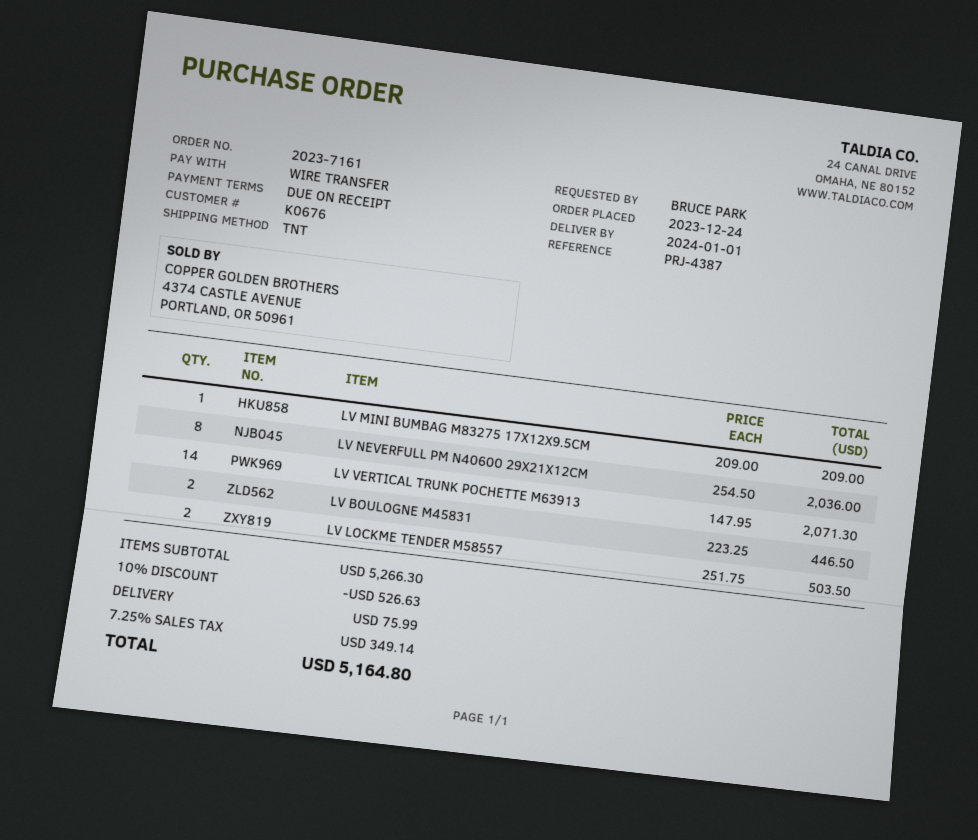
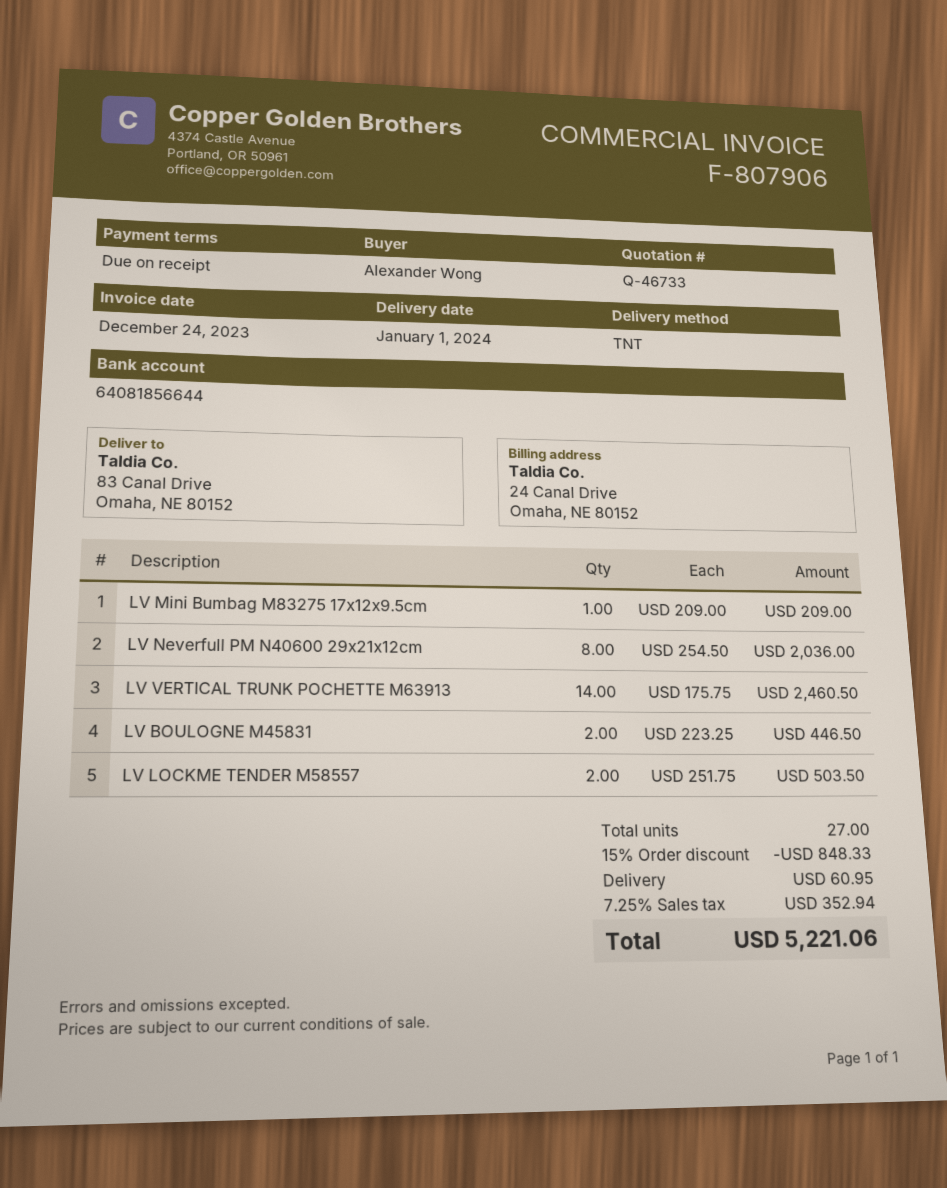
ordered by: BRUCE PARK -> Alexander Wong
LV VERTICAL TRUNK POCHETTE M63913: 14 x 147.95 = 2071.30 -> 14 x 175.75 = 2460.50
discount: 10% = 526.63 -> 15% = 848.33
shipping: 75.99 -> 60.95
tax: 7.25% = 349.14 -> 7.25% = 352.94
total: 5164.80 -> 5221.06

